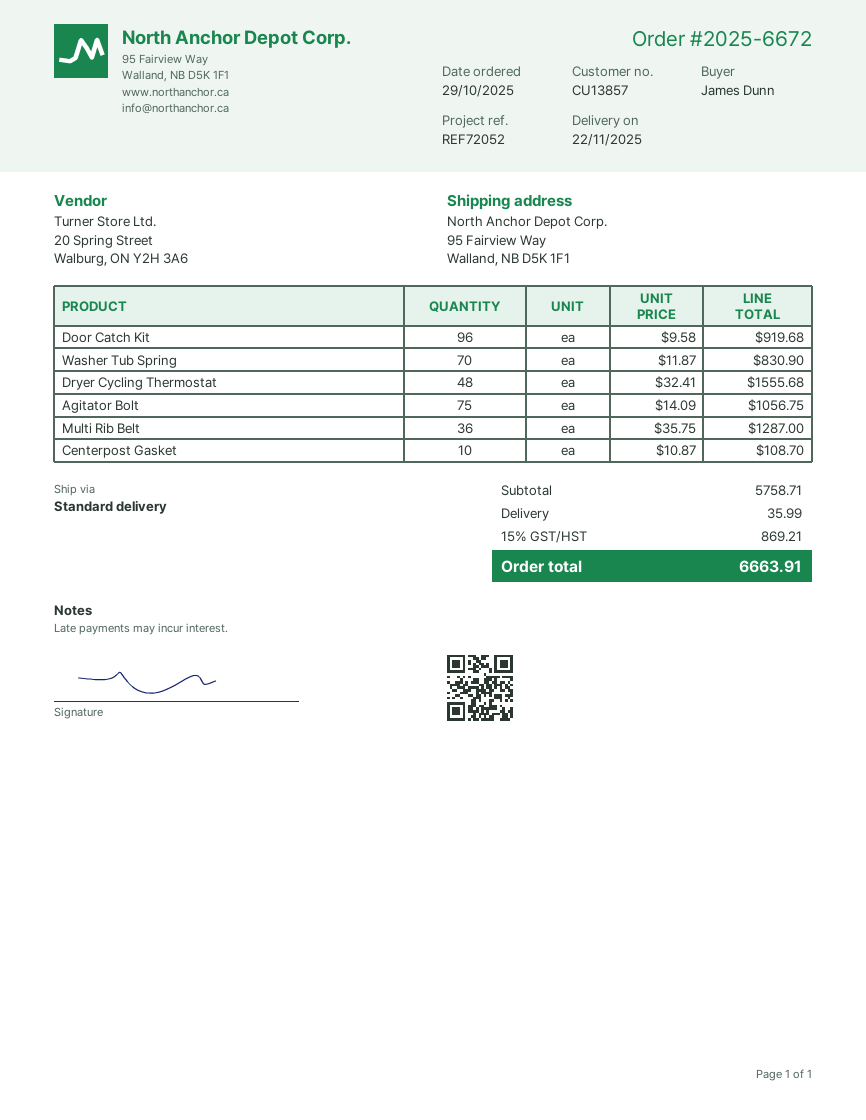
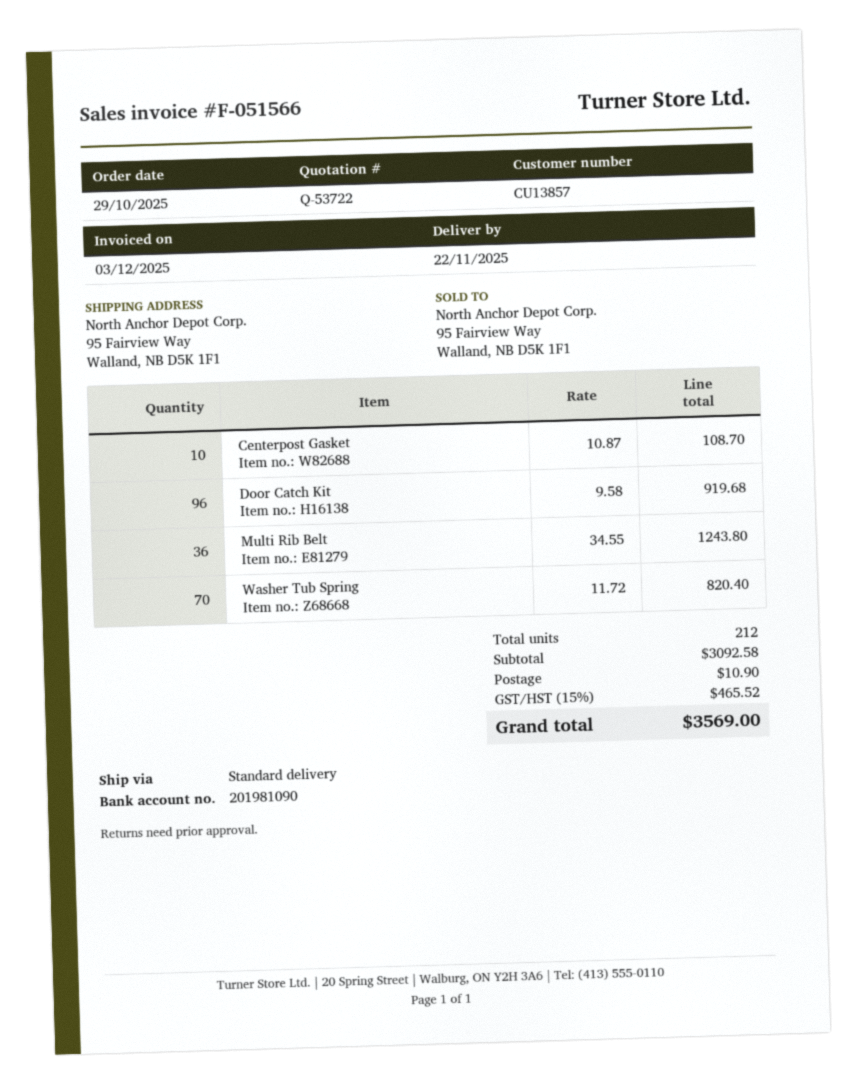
Washer Tub Spring: 70 x 11.87 = 830.90 -> 70 x 11.72 = 820.40
Dryer Cycling Thermostat: 48 x 32.41 = 1555.68 -> none
Agitator Bolt: 75 x 14.09 = 1056.75 -> none
Multi Rib Belt: 36 x 35.75 = 1287.00 -> 36 x 34.55 = 1243.80
subtotal: 5758.71 -> 3092.58
shipping: 35.99 -> 10.90
tax: 15% = 869.21 -> 15% = 465.52
total: 6663.91 -> 3569.00

